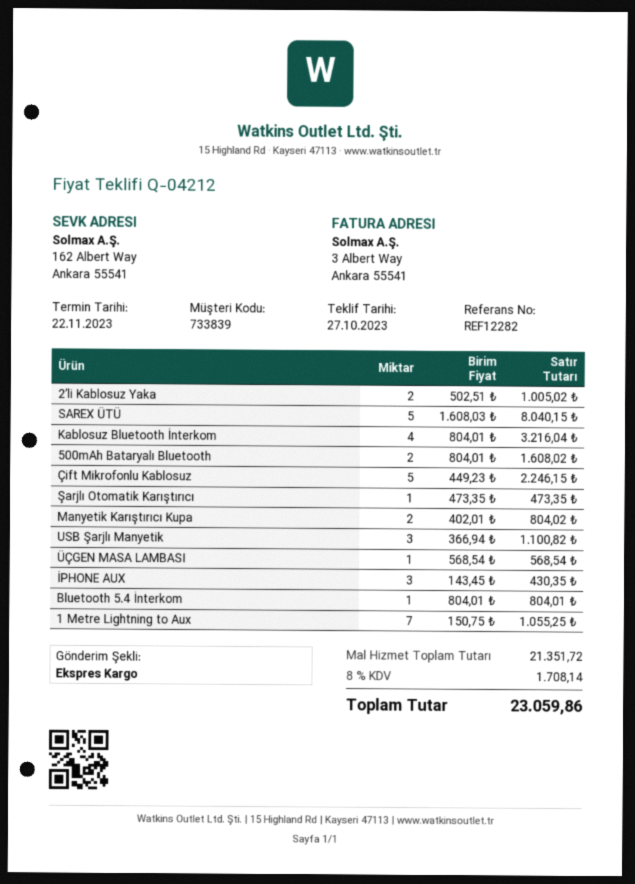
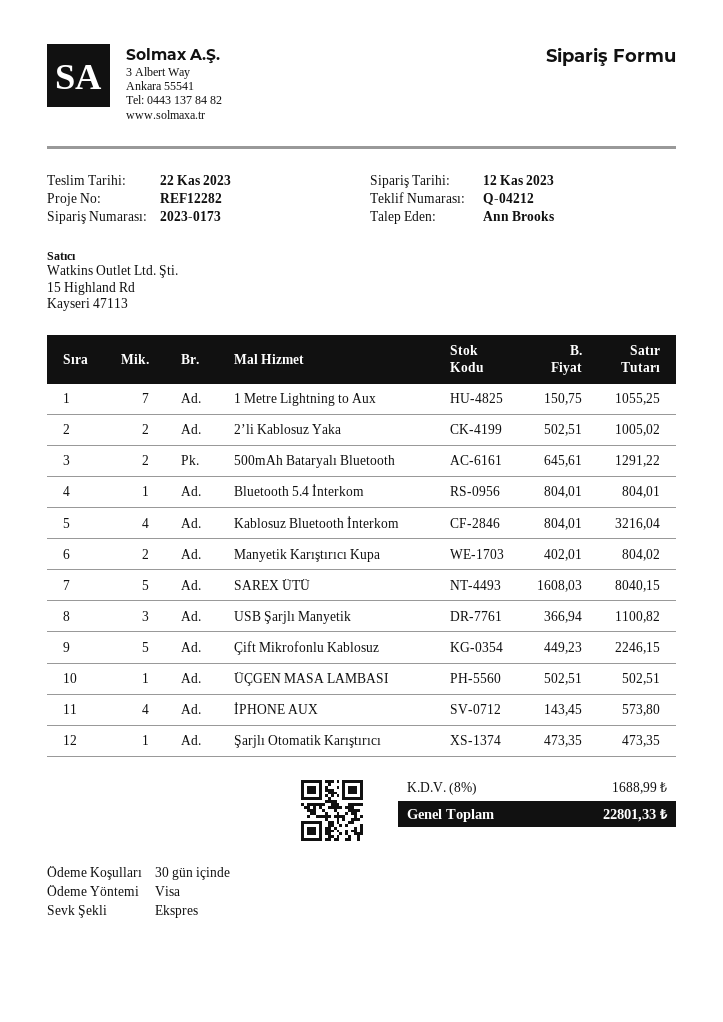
500mAh Bataryalı Bluetooth: 2 x 804.01 = 1608.02 -> 2 x 645.61 = 1291.22
ÜÇGEN MASA LAMBASI: 1 x 568.54 = 568.54 -> 1 x 502.51 = 502.51
İPHONE AUX: 3 x 143.45 = 430.35 -> 4 x 143.45 = 573.80
tax: 8% = 1708.14 -> 8% = 1688.99
total: 23059.86 -> 22801.33

